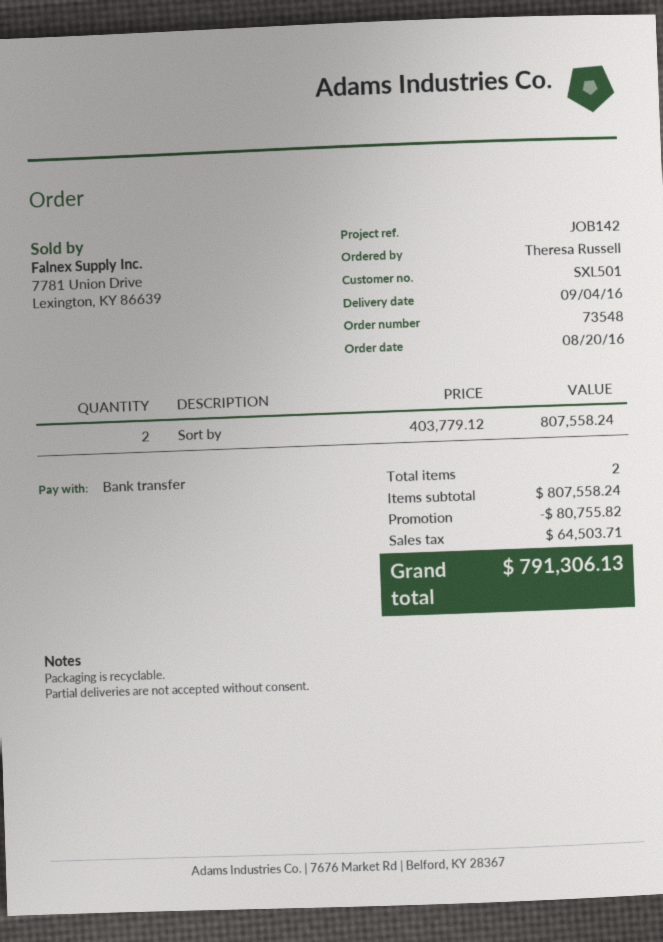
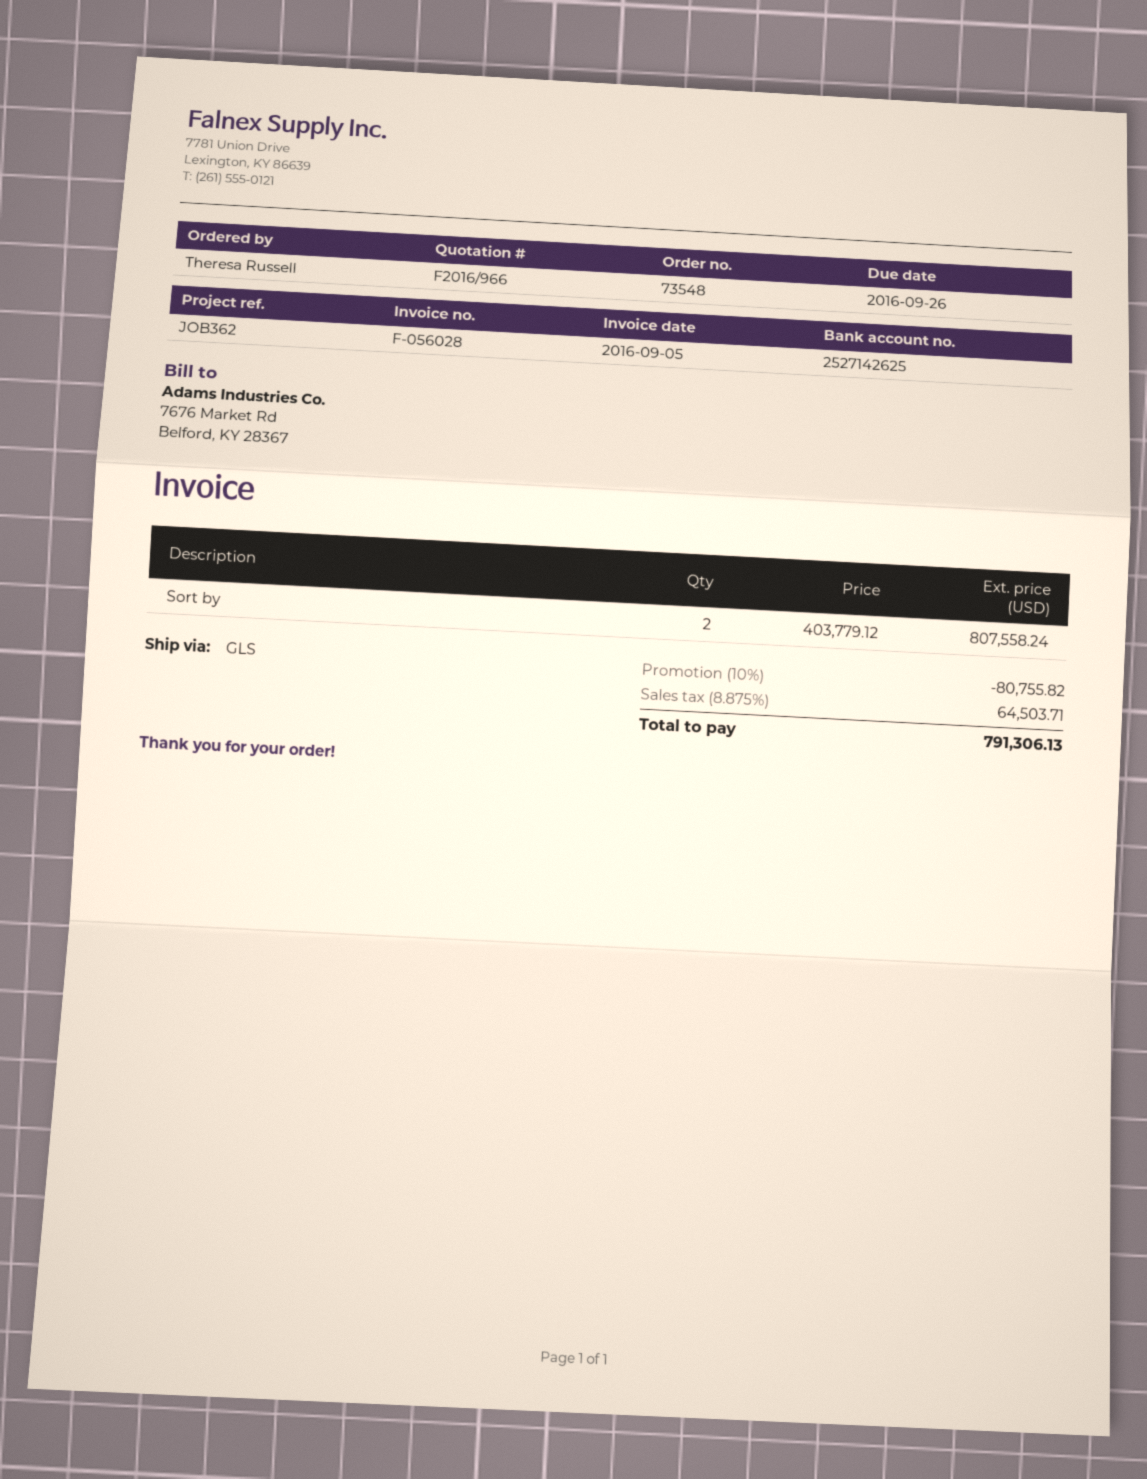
reference: JOB142 -> JOB362

